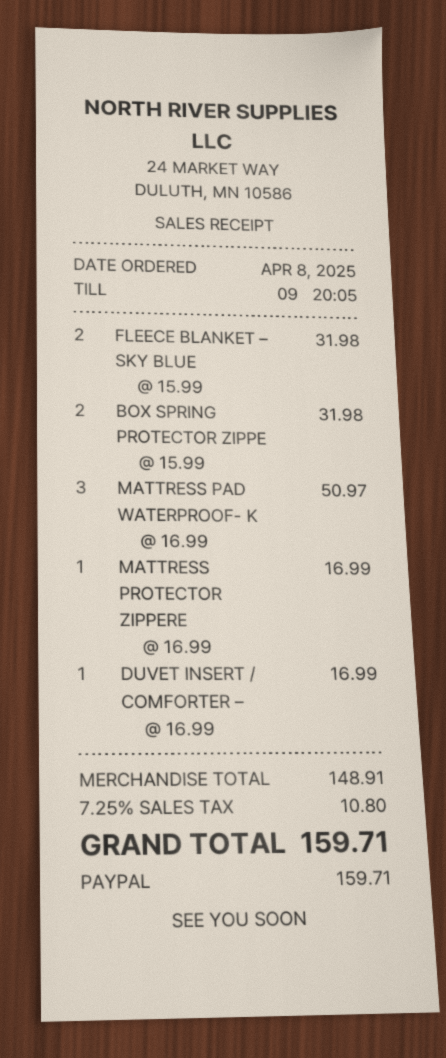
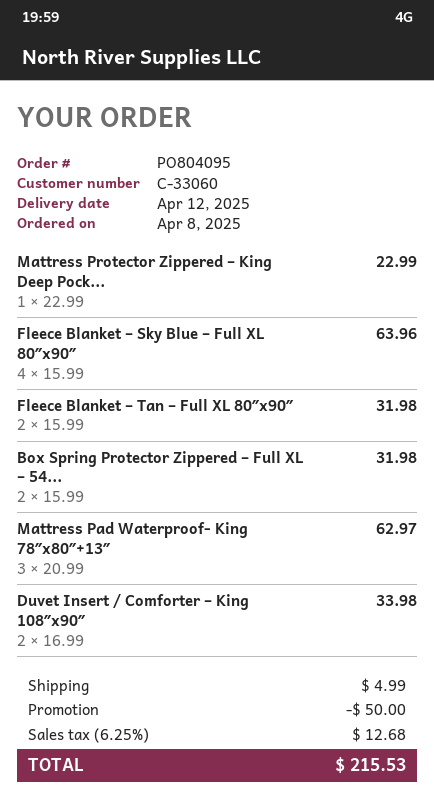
FLEECE BLANKET – SKY BLUE: 2 x 15.99 = 31.98 -> 4 x 15.99 = 63.96
MATTRESS PAD WATERPROOF- K: 3 x 16.99 = 50.97 -> 3 x 20.99 = 62.97
MATTRESS PROTECTOR ZIPPERE: 1 x 16.99 = 16.99 -> 1 x 22.99 = 22.99
DUVET INSERT / COMFORTER –: 1 x 16.99 = 16.99 -> 2 x 16.99 = 33.98
Fleece Blanket – Tan – Full XL 80″x90″: none -> 2 x 15.99 = 31.98
discount: none -> 50.00
shipping: none -> 4.99
tax: 7.25% = 10.80 -> 6.25% = 12.68
total: 159.71 -> 215.53

